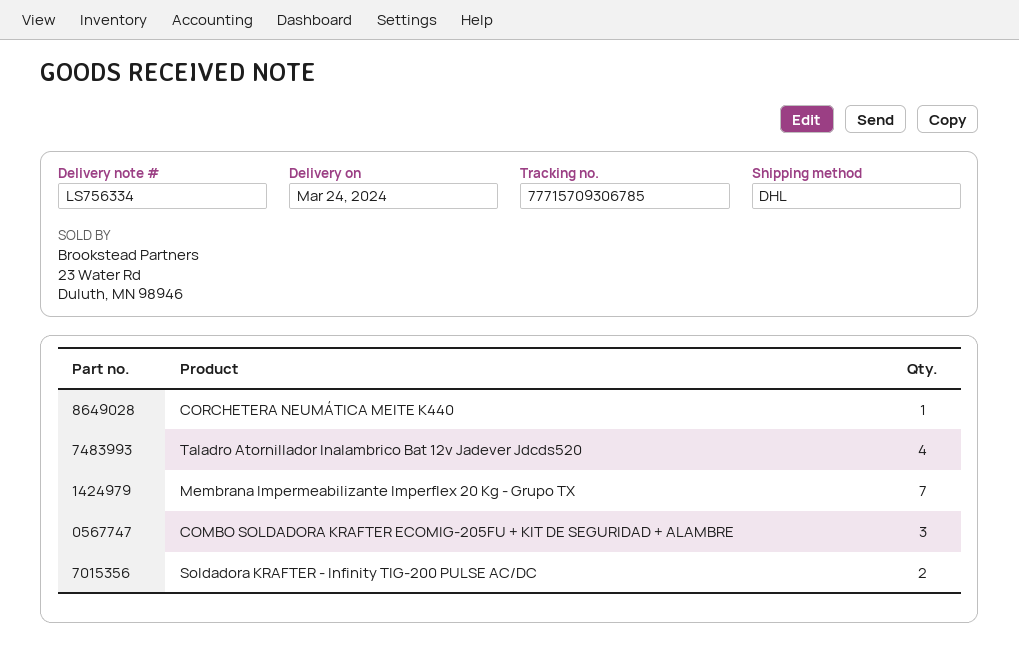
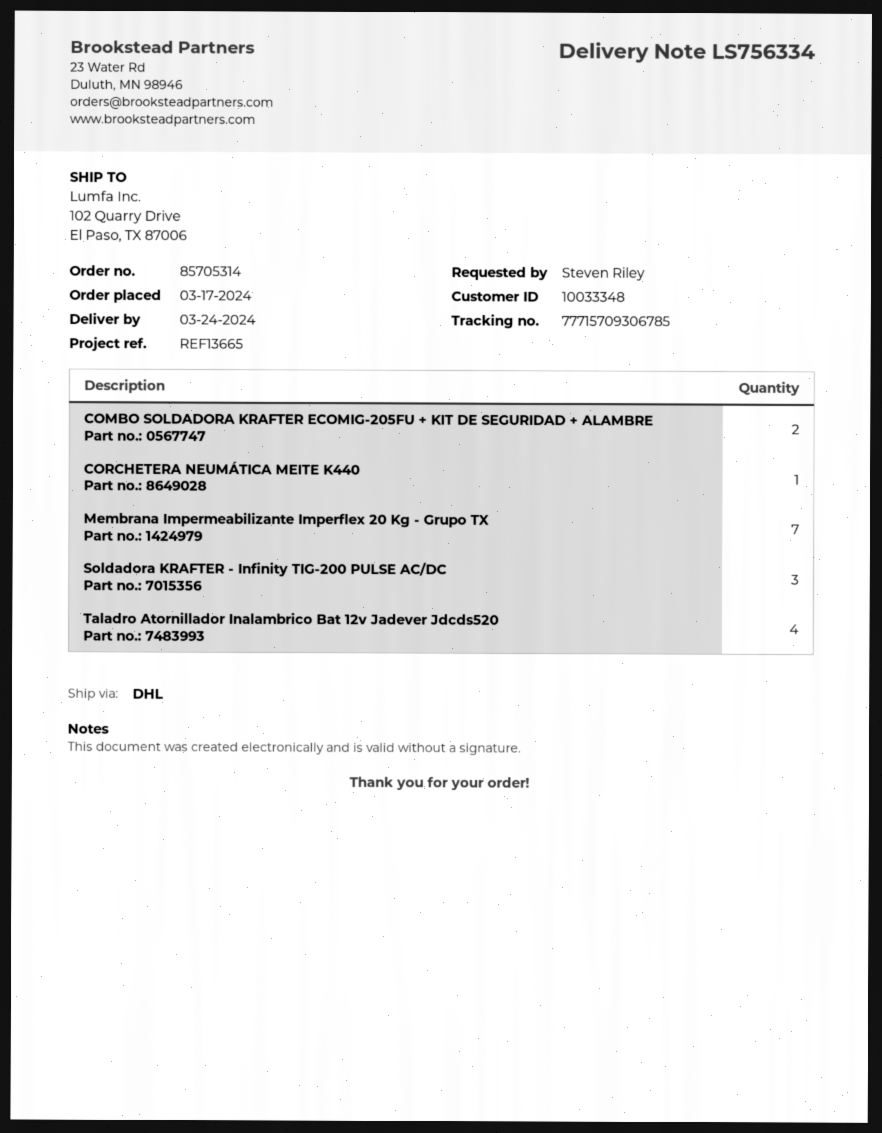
COMBO SOLDADORA KRAFTER ECOMIG-205FU + KIT DE SEGURIDAD + ALAMBRE: 3 -> 2
Soldadora KRAFTER - Infinity TIG-200 PULSE AC/DC: 2 -> 3

